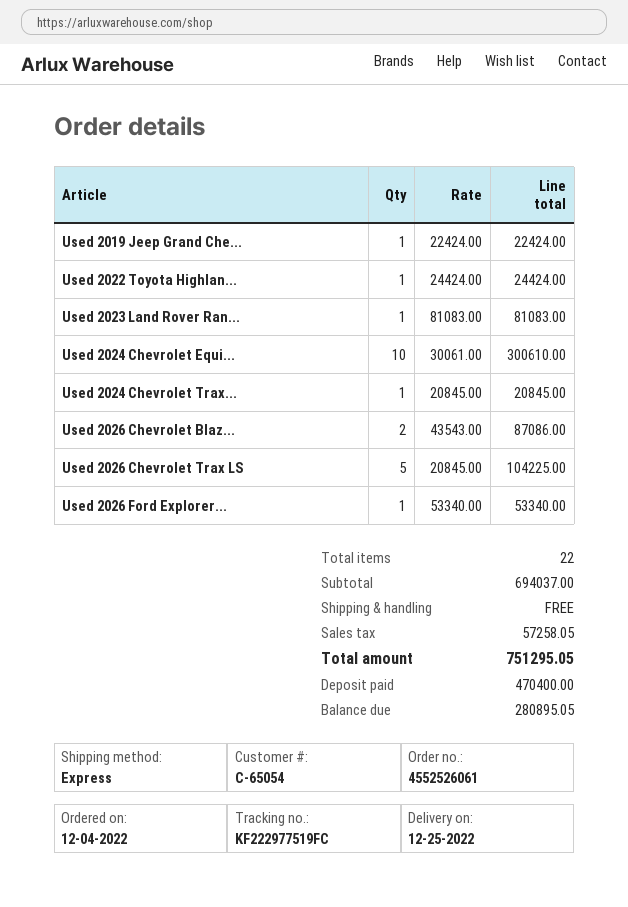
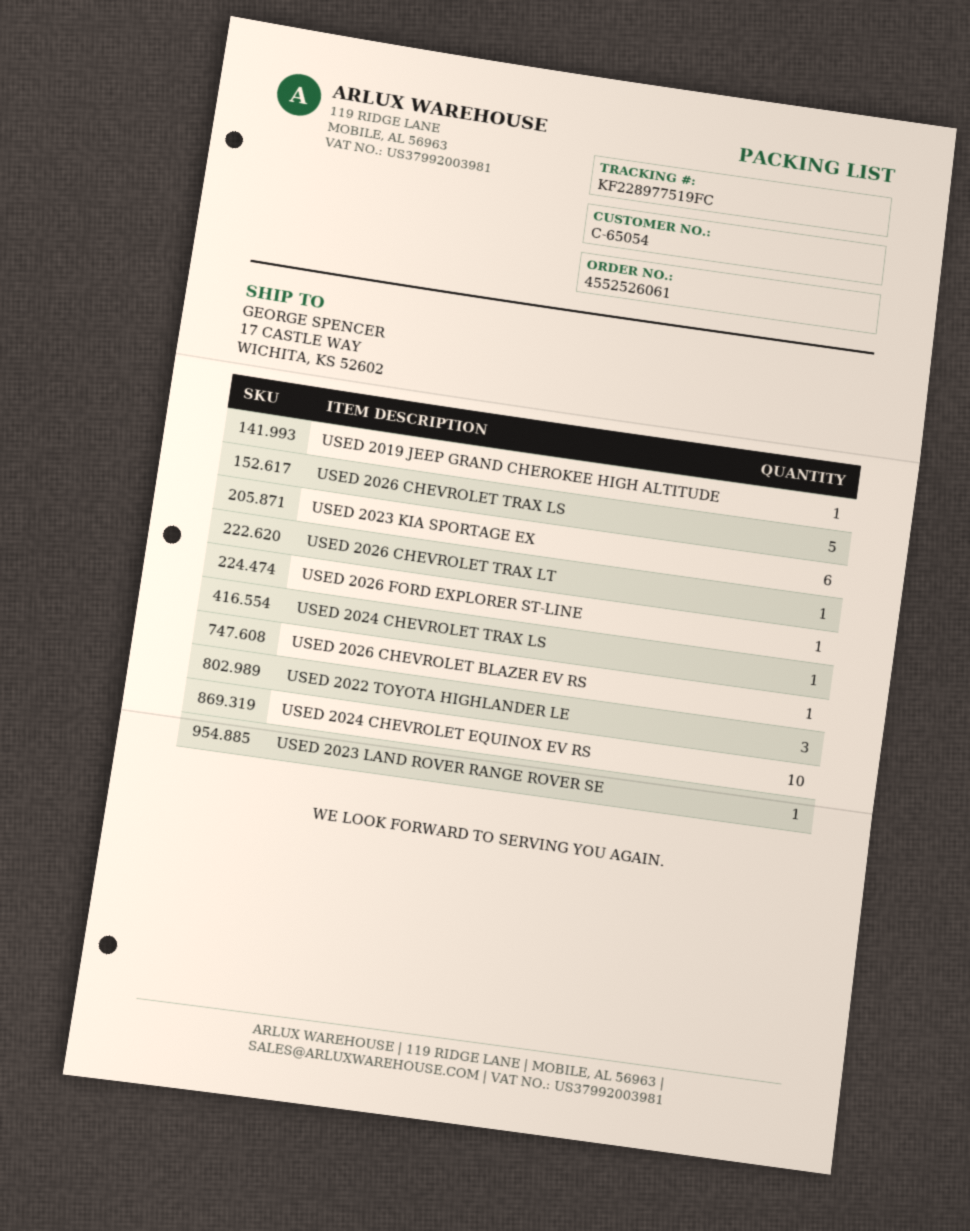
tracking number: KF222977519FC -> KF228977519FC
Used 2022 Toyota Highlan...: 1 -> 3
Used 2026 Chevrolet Blaz...: 2 -> 1
USED 2023 KIA SPORTAGE EX: none -> 6
USED 2026 CHEVROLET TRAX LT: none -> 1

